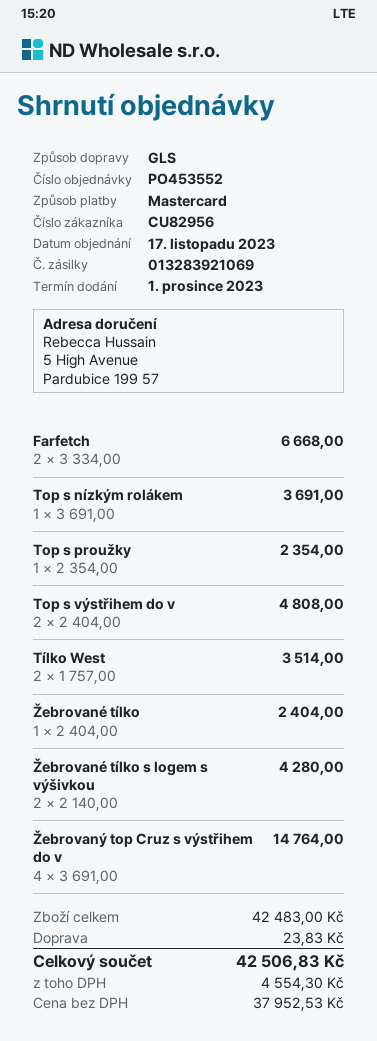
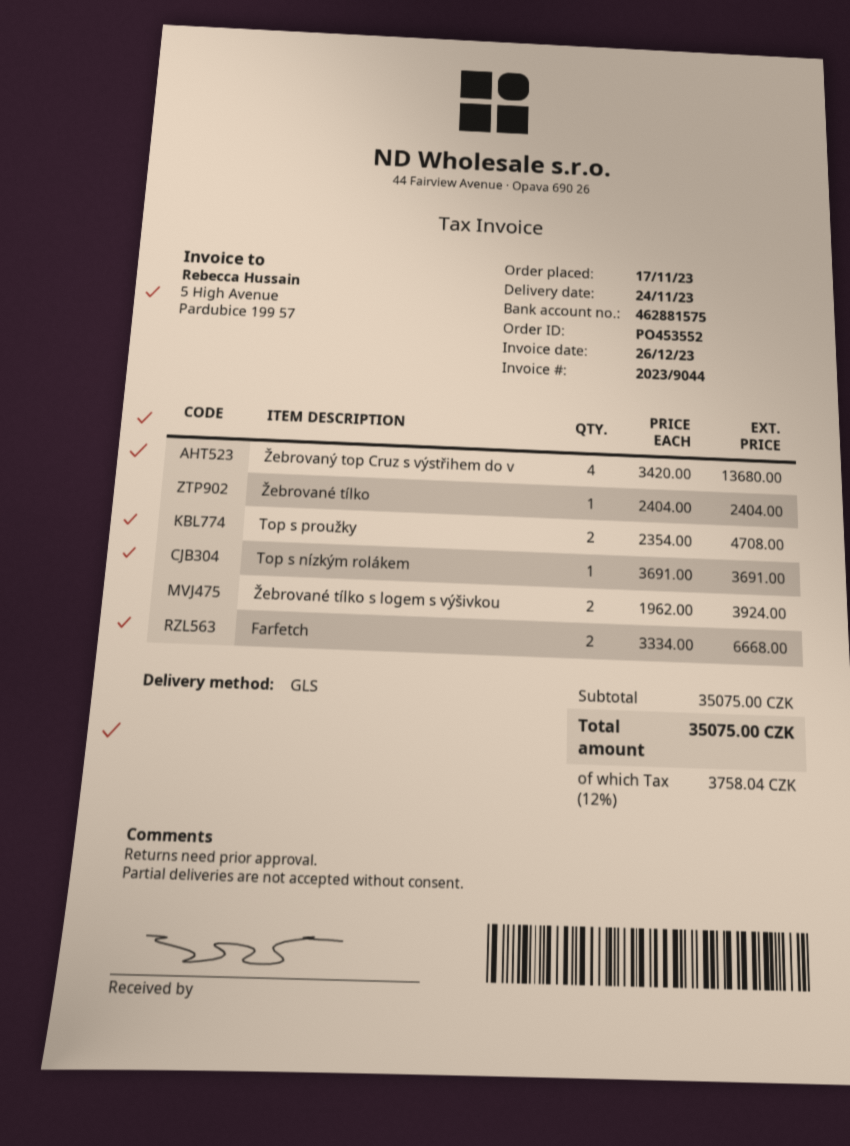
delivery date: 2023-12-01 -> 2023-11-24
Top s proužky: 1 x 2354.00 = 2354.00 -> 2 x 2354.00 = 4708.00
Top s výstřihem do v: 2 x 2404.00 = 4808.00 -> none
Tílko West: 2 x 1757.00 = 3514.00 -> none
Žebrované tílko s logem s výšivkou: 2 x 2140.00 = 4280.00 -> 2 x 1962.00 = 3924.00
Žebrovaný top Cruz s výstřihem do v: 4 x 3691.00 = 14764.00 -> 4 x 3420.00 = 13680.00
subtotal: 42483.00 -> 35075.00
shipping: 23.83 -> none
tax: 4554.30 -> 3758.04
total: 42506.83 -> 35075.00

